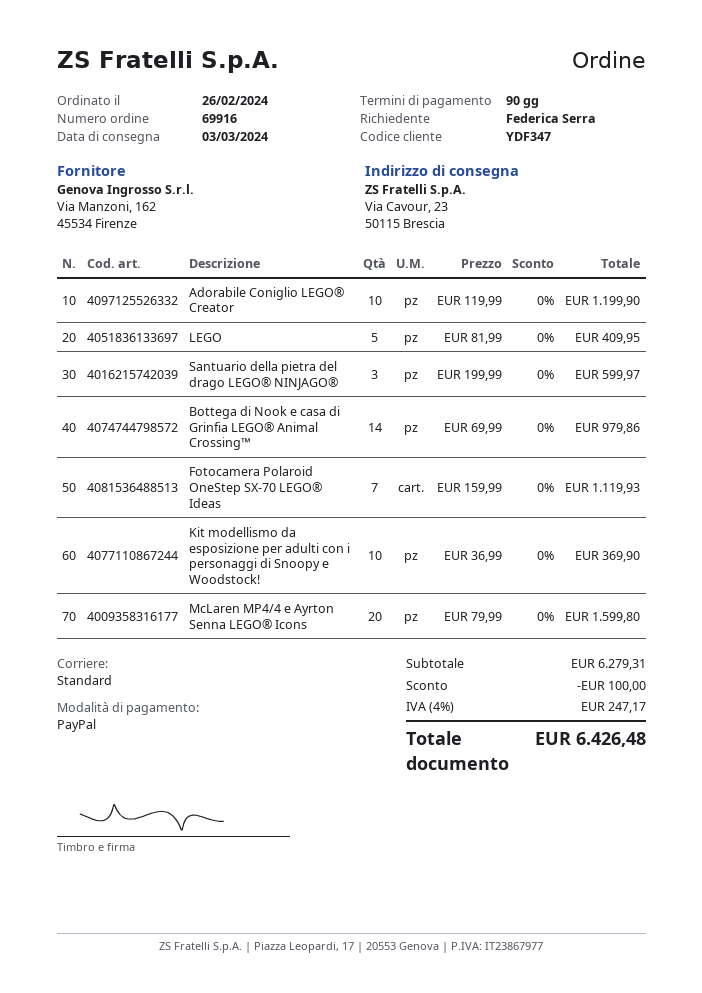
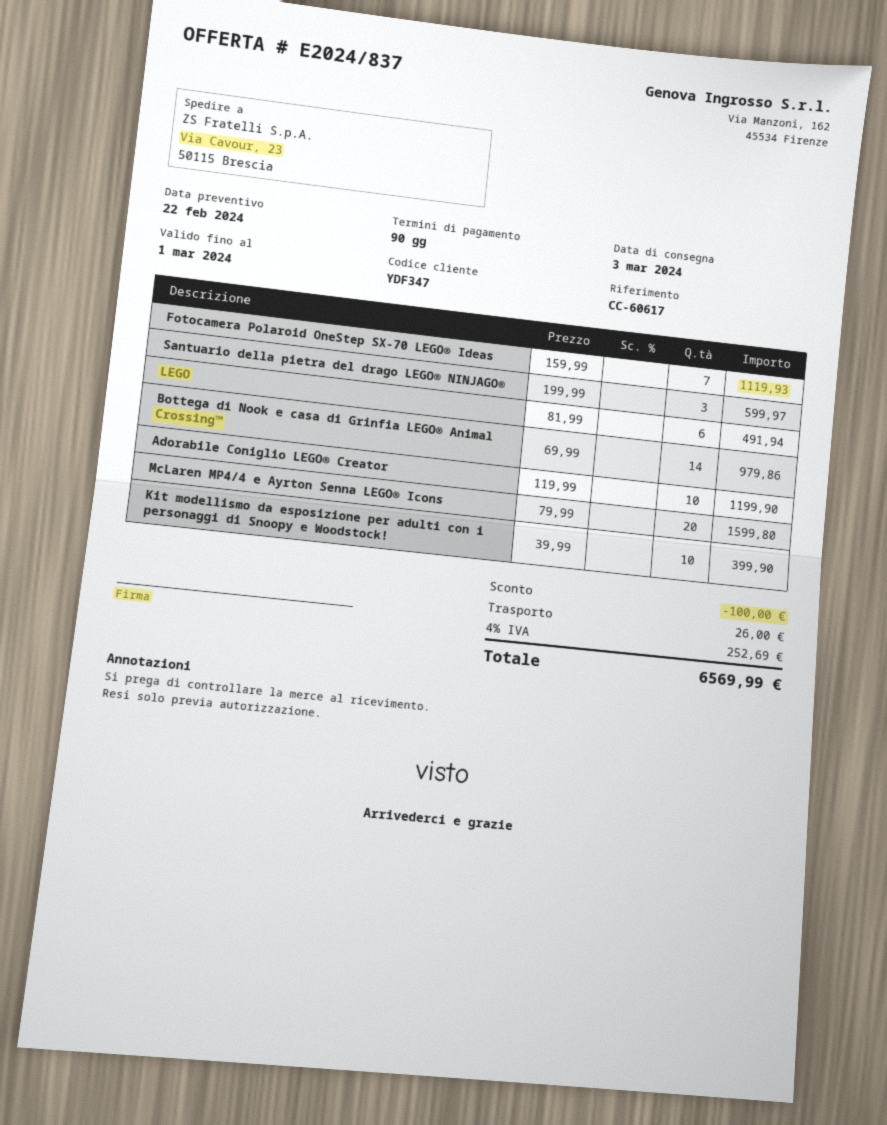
LEGO: 5 x 81.99 = 409.95 -> 6 x 81.99 = 491.94
Kit modellismo da esposizione per adulti con i personaggi di Snoopy e Woodstock!: 10 x 36.99 = 369.90 -> 10 x 39.99 = 399.90
shipping: none -> 26.00
tax: 4% = 247.17 -> 4% = 252.69
total: 6426.48 -> 6569.99

